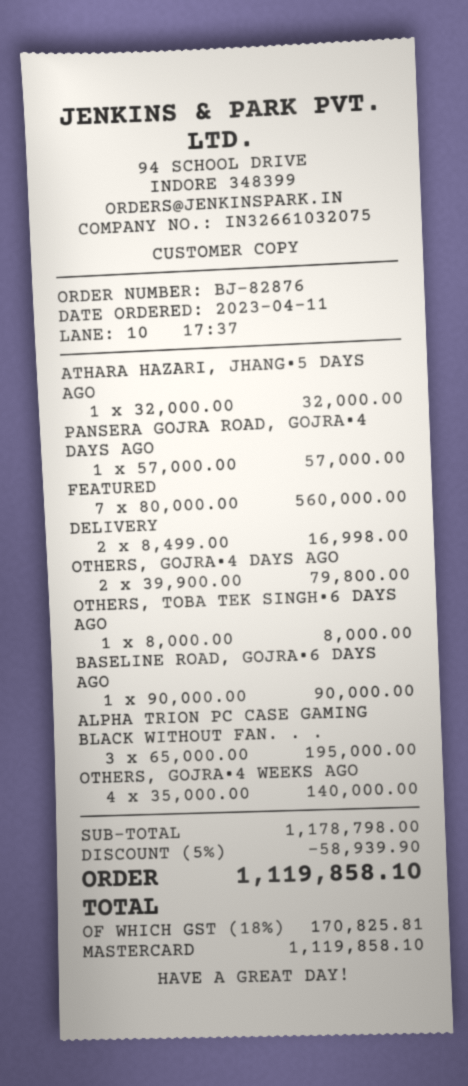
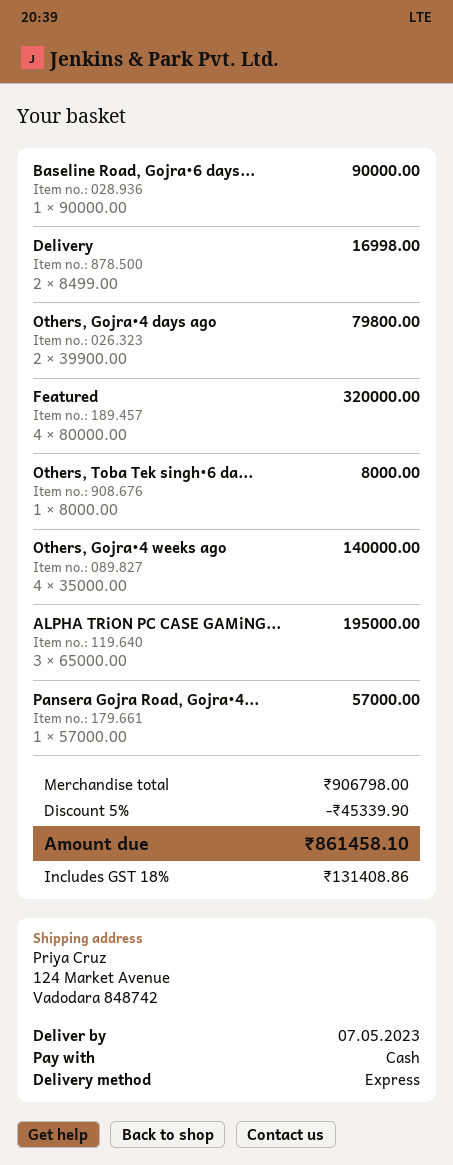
payment method: Mastercard -> cash
ATHARA HAZARI, JHANG•5 DAYS AGO: 1 x 32000.00 = 32000.00 -> none
FEATURED: 7 x 80000.00 = 560000.00 -> 4 x 80000.00 = 320000.00
subtotal: 1178798.00 -> 906798.00
discount: 5% = 58939.90 -> 5% = 45339.90
tax: 18% = 170825.81 -> 18% = 131408.86
total: 1119858.10 -> 861458.10

